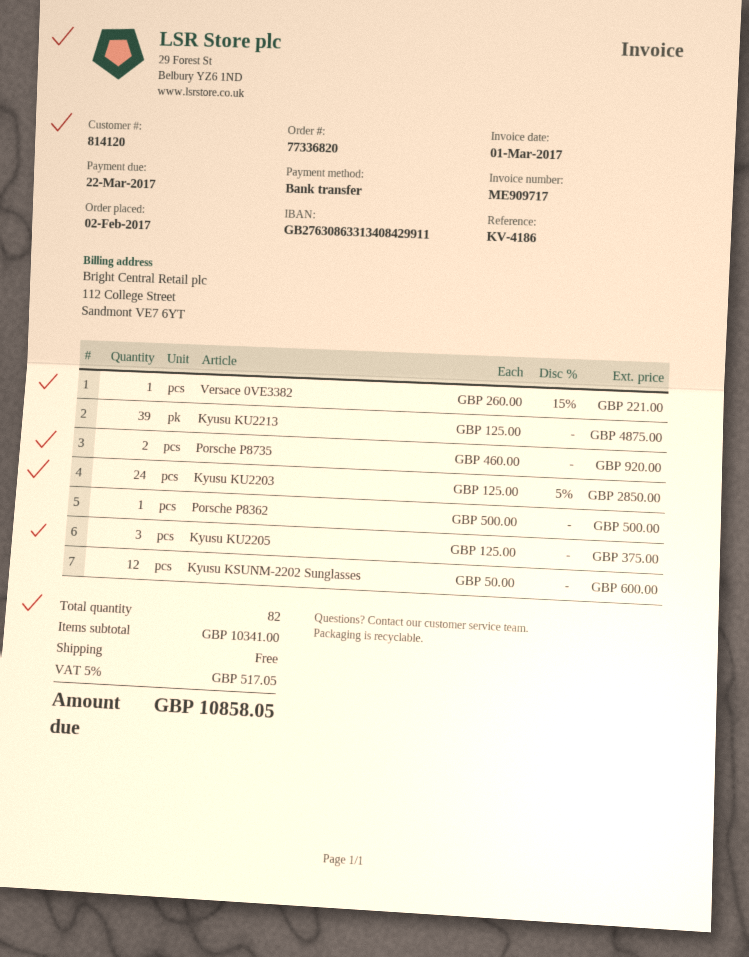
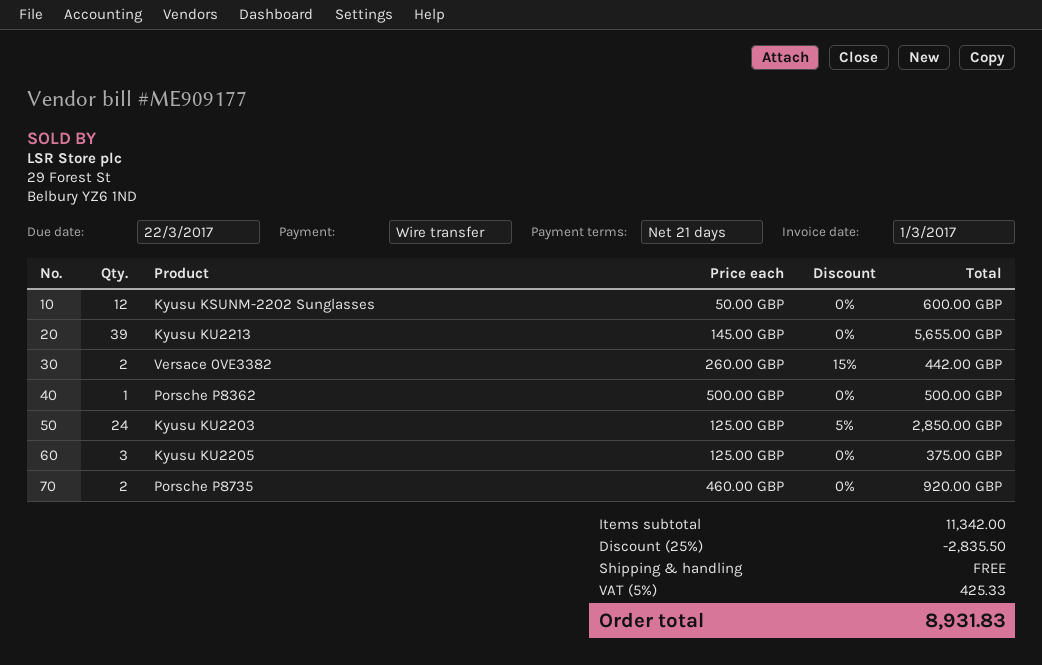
invoice number: ME909717 -> ME909177
Versace 0VE3382: 1 x 260.00 - 15% = 221.00 -> 2 x 260.00 - 15% = 442.00
Kyusu KU2213: 39 x 125.00 = 4875.00 -> 39 x 145.00 = 5655.00
subtotal: 10341.00 -> 11342.00
discount: none -> 25% = 2835.50
tax: 5% = 517.05 -> 5% = 425.33
total: 10858.05 -> 8931.83

